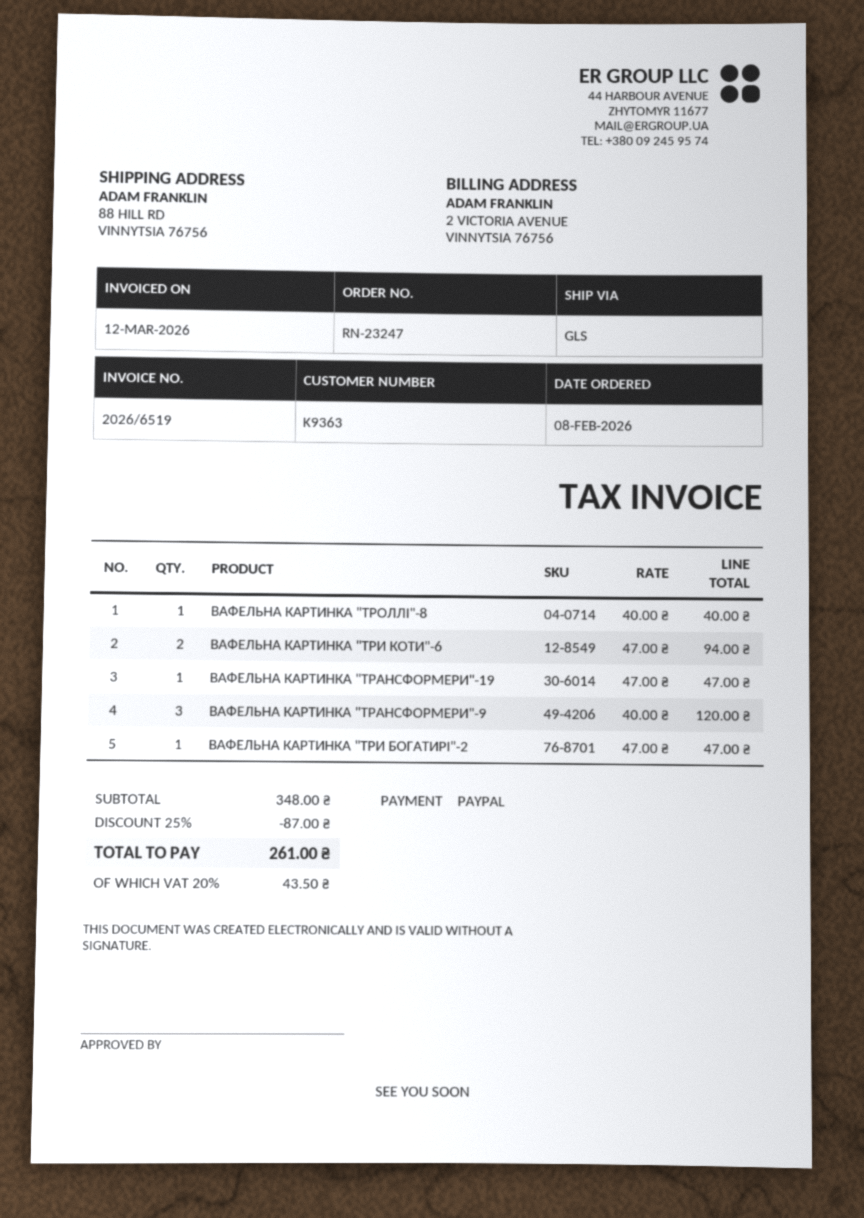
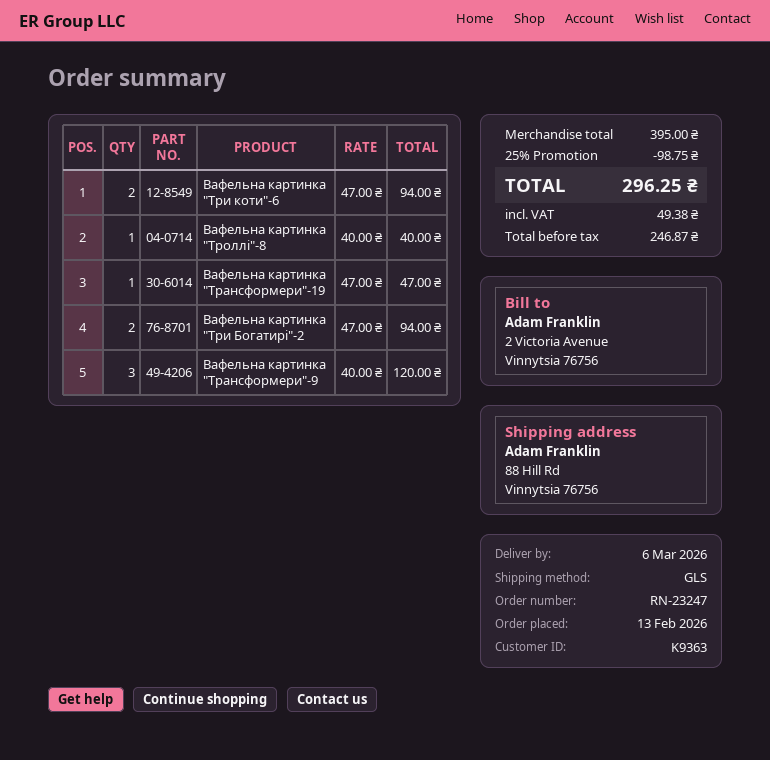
order date: 2026-02-08 -> 2026-02-13
ВАФЕЛЬНА КАРТИНКА "ТРИ БОГАТИРІ"-2: 1 x 47.00 = 47.00 -> 2 x 47.00 = 94.00
subtotal: 348.00 -> 395.00
discount: 25% = 87.00 -> 25% = 98.75
tax: 43.50 -> 49.38
total: 261.00 -> 296.25

